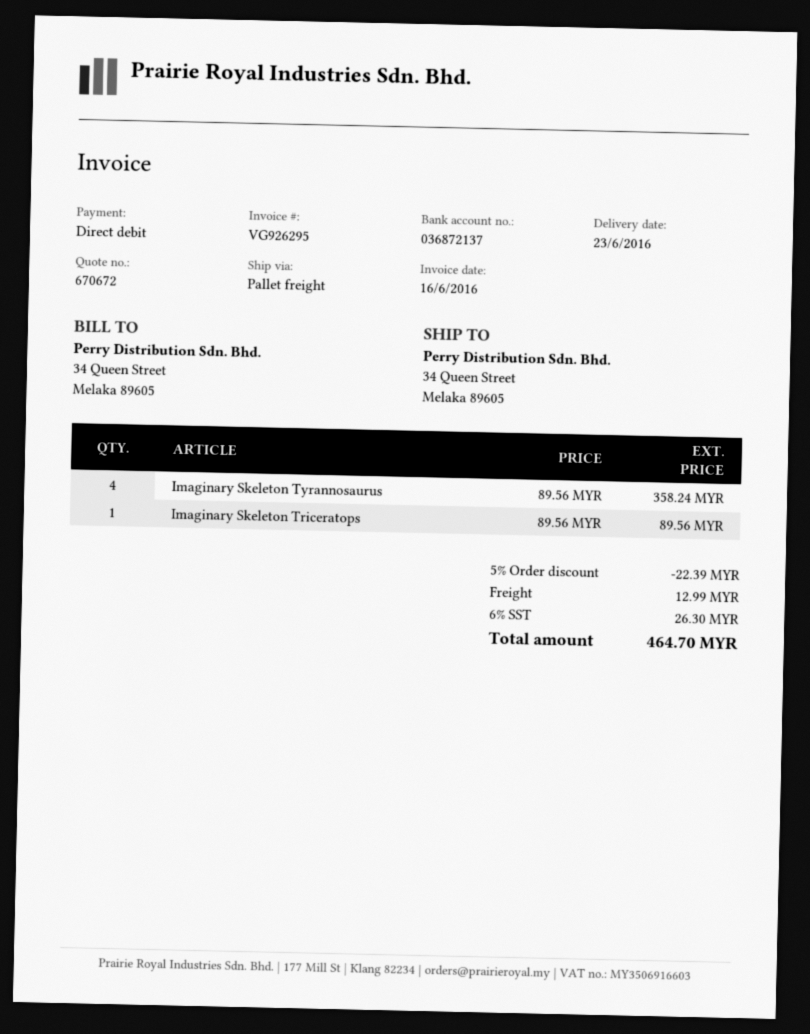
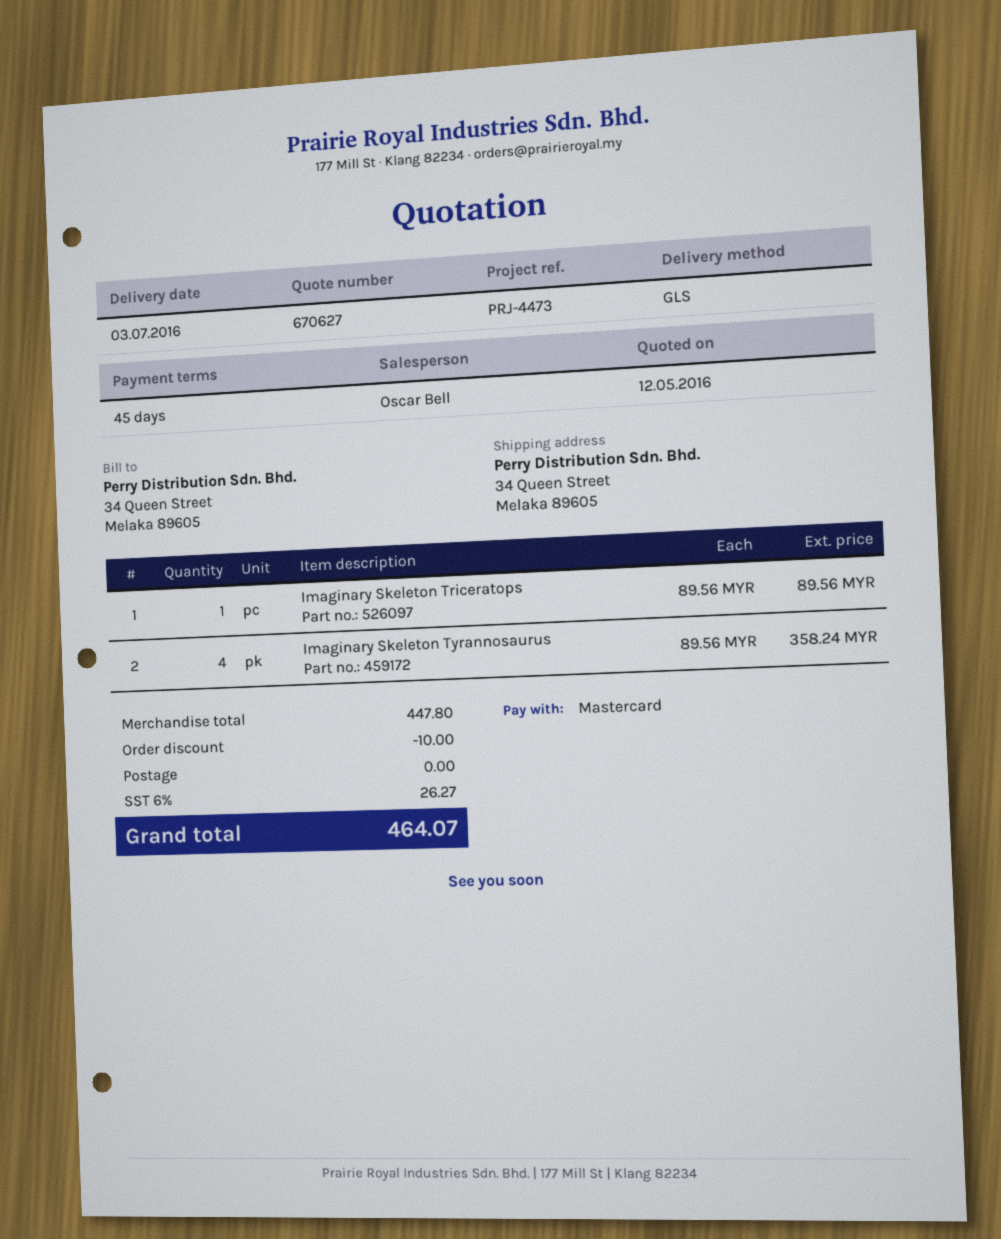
quote number: 670672 -> 670627
delivery date: 2016-06-23 -> 2016-07-03
payment method: direct debit -> Mastercard
shipping method: pallet freight -> GLS
discount: 22.39 -> 10.00
shipping: 12.99 -> 0.00
tax: 6% = 26.30 -> 6% = 26.27
total: 464.70 -> 464.07

